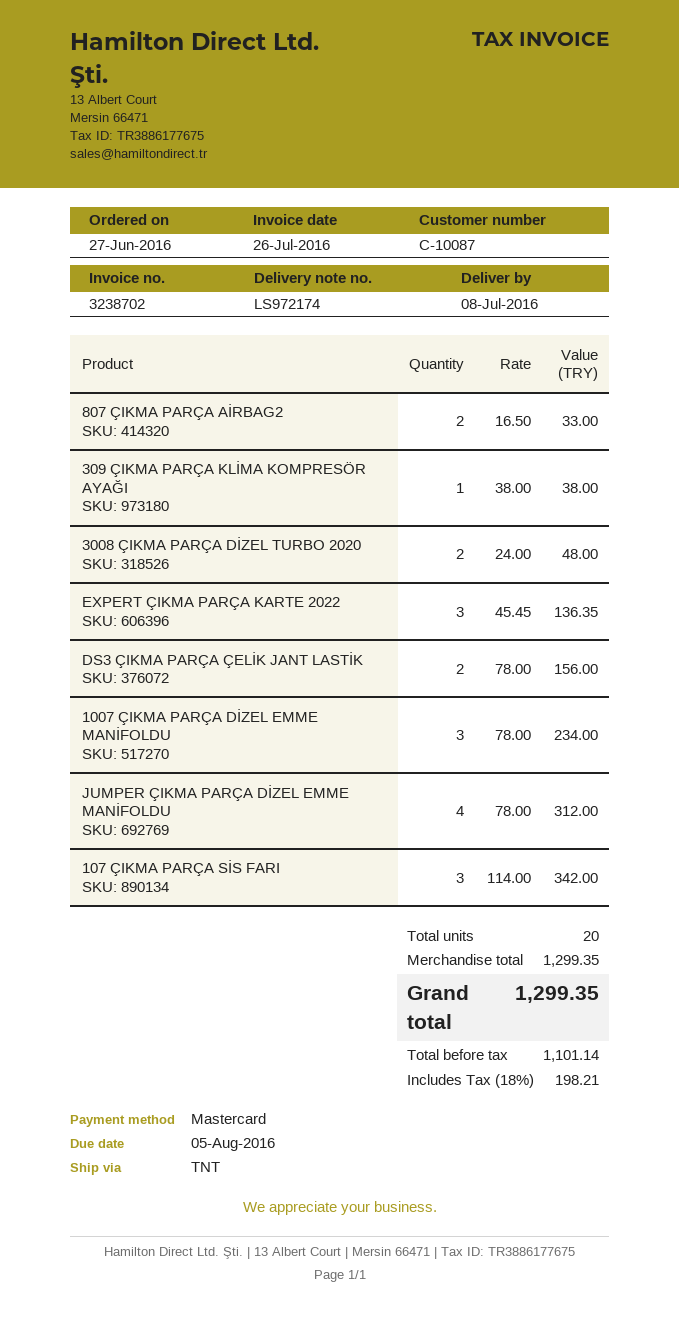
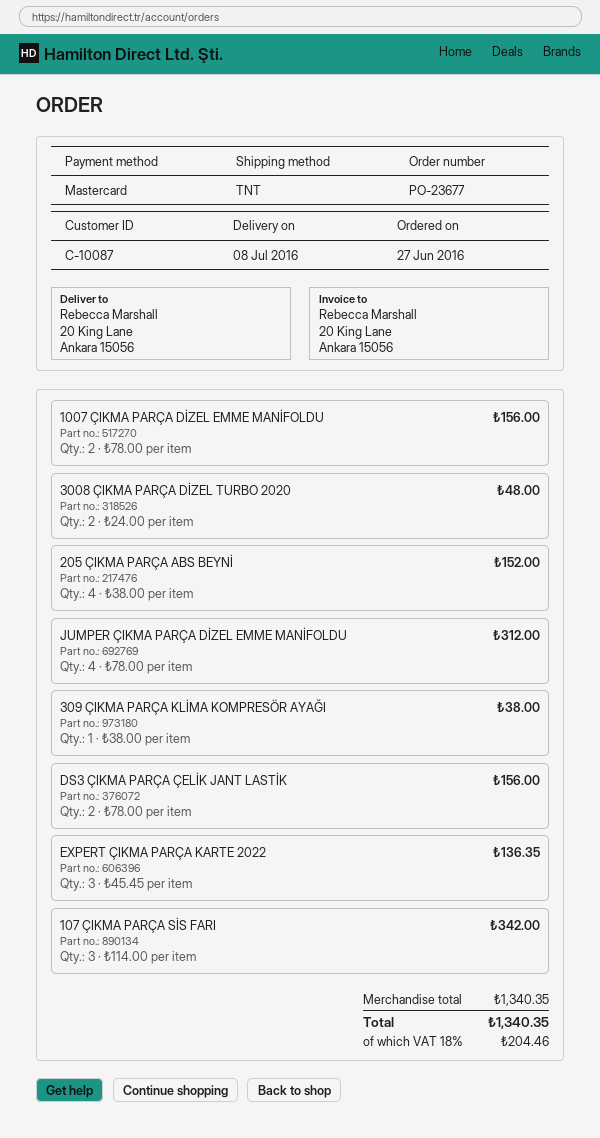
807 ÇIKMA PARÇA AİRBAG2: 2 x 16.50 = 33.00 -> none
1007 ÇIKMA PARÇA DİZEL EMME MANİFOLDU: 3 x 78.00 = 234.00 -> 2 x 78.00 = 156.00
205 ÇIKMA PARÇA ABS BEYNİ: none -> 4 x 38.00 = 152.00
subtotal: 1299.35 -> 1340.35
tax: 18% = 198.21 -> 18% = 204.46
total: 1299.35 -> 1340.35

